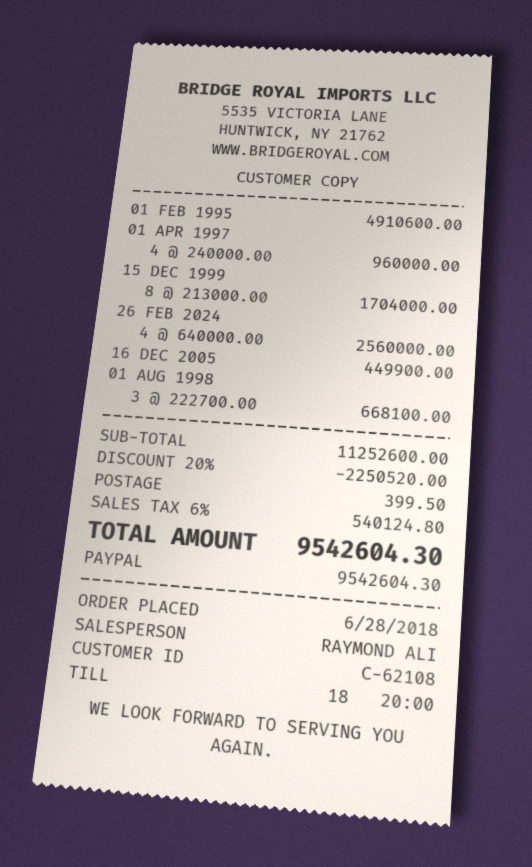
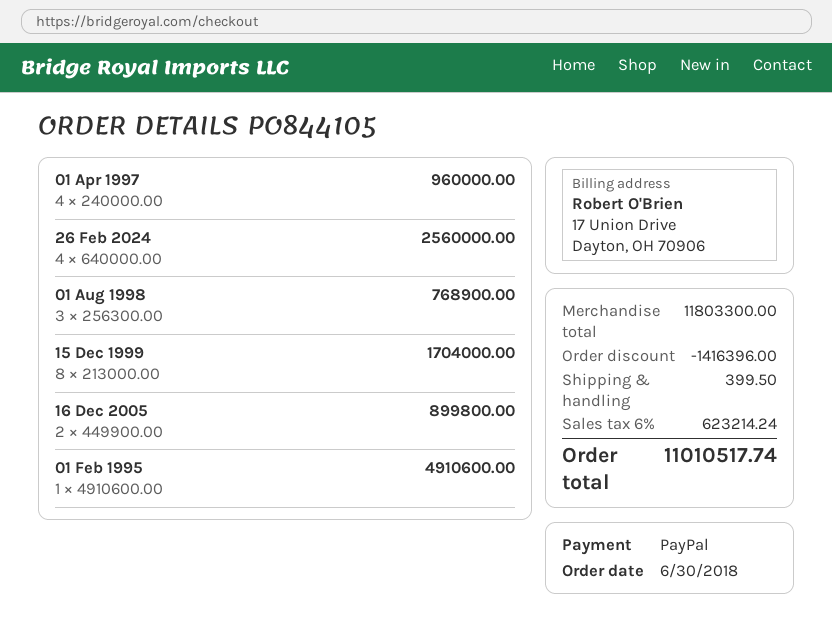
order date: 2018-06-28 -> 2018-06-30
16 DEC 2005: 1 x 449900.00 = 449900.00 -> 2 x 449900.00 = 899800.00
01 AUG 1998: 3 x 222700.00 = 668100.00 -> 3 x 256300.00 = 768900.00
subtotal: 11252600.00 -> 11803300.00
discount: 2250520.00 -> 1416396.00
tax: 6% = 540124.80 -> 6% = 623214.24
total: 9542604.30 -> 11010517.74

